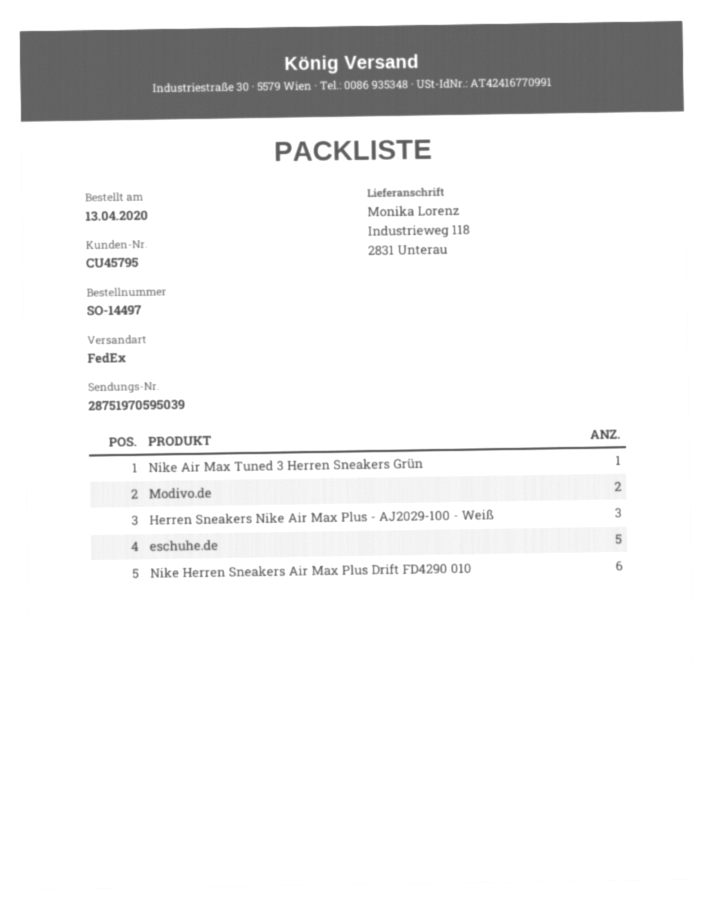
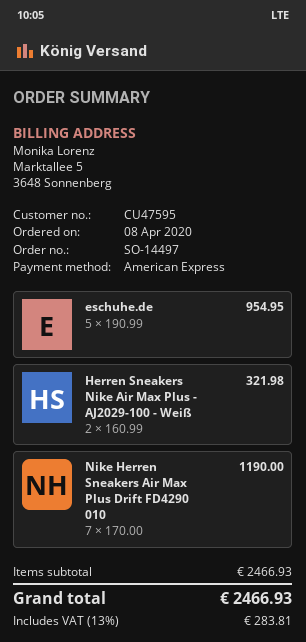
order date: 2020-04-13 -> 2020-04-08
customer number: CU45795 -> CU47595
Nike Air Max Tuned 3 Herren Sneakers Grün: 1 -> none
Modivo.de: 2 -> none
Herren Sneakers Nike Air Max Plus - AJ2029-100 - Weiß: 3 -> 2
Nike Herren Sneakers Air Max Plus Drift FD4290 010: 6 -> 7

